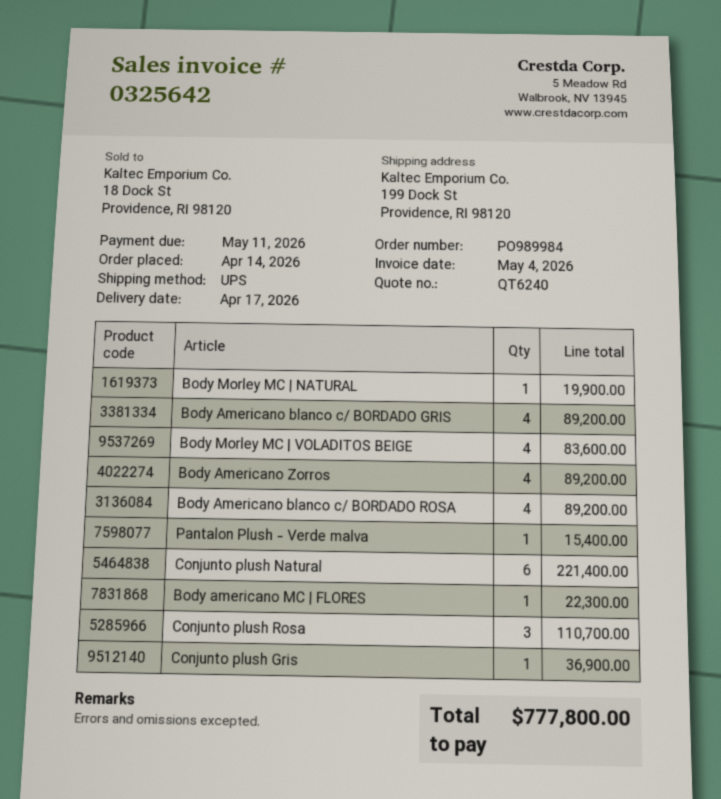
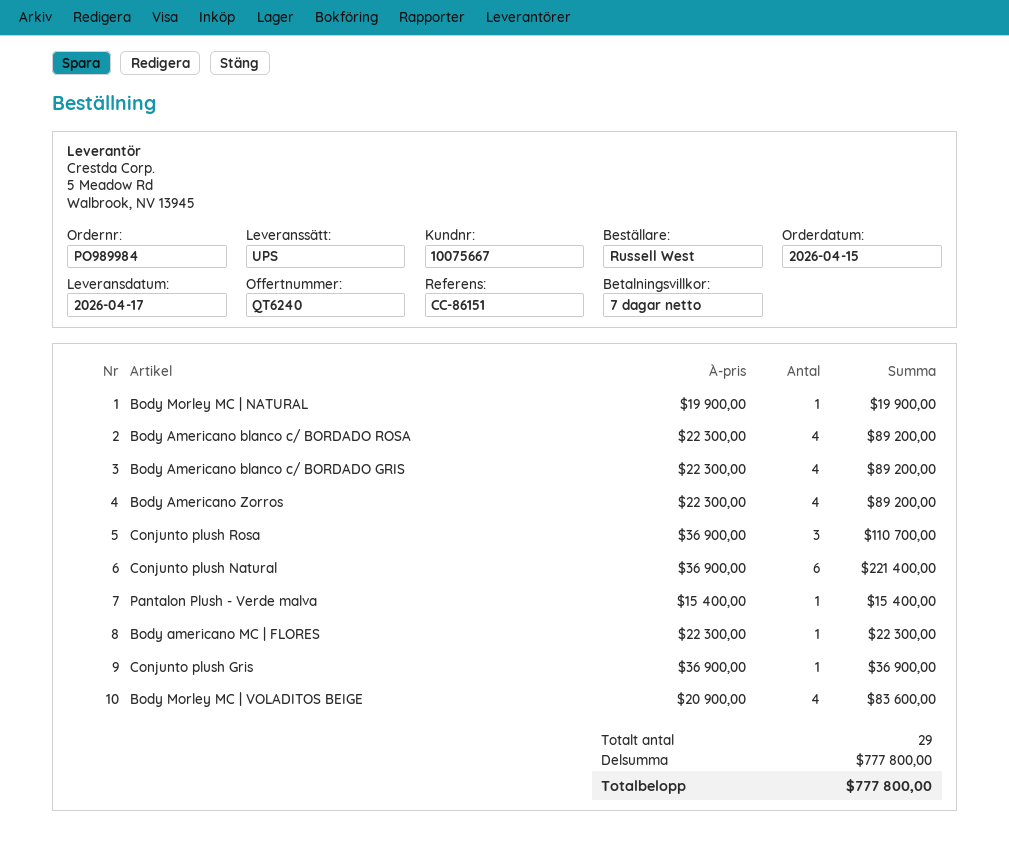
order date: 2026-04-14 -> 2026-04-15

